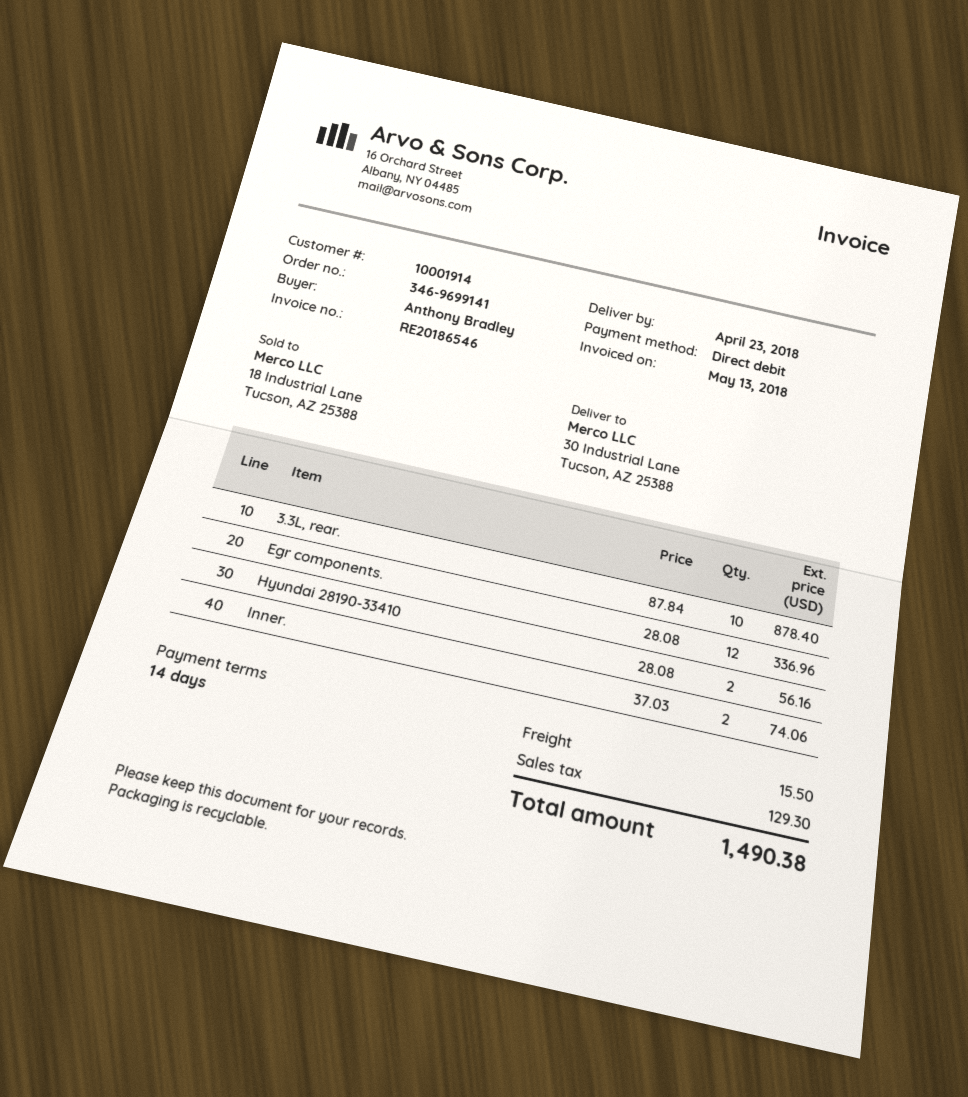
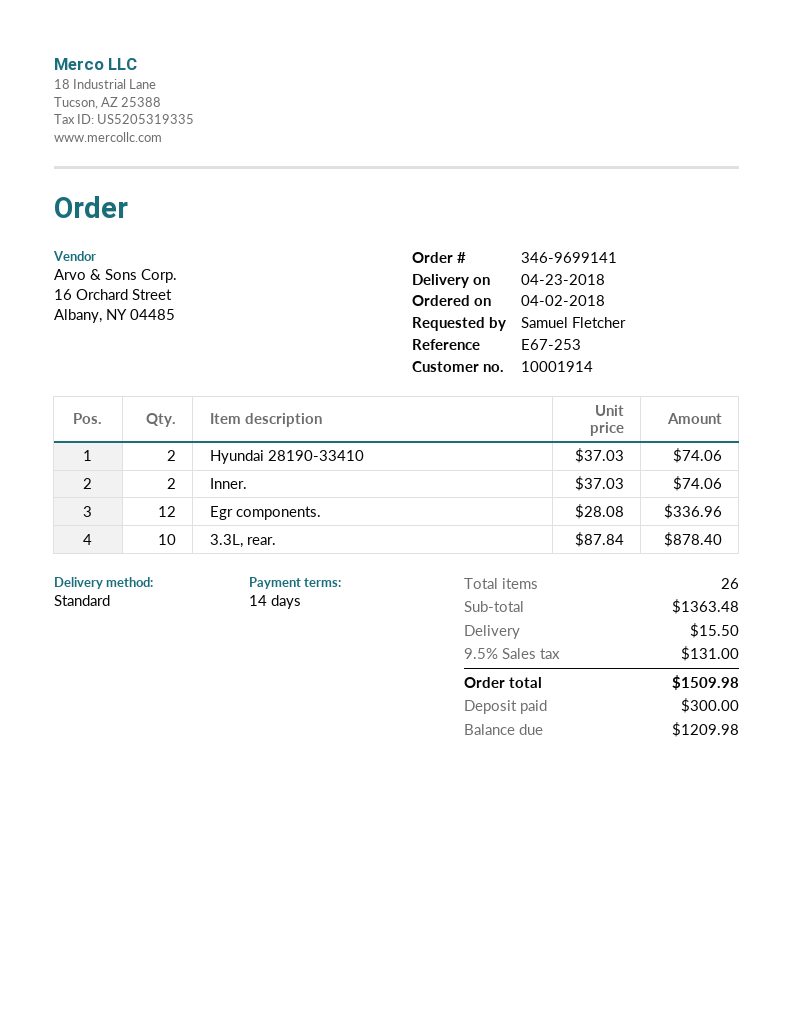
ordered by: Anthony Bradley -> Samuel Fletcher
Hyundai 28190-33410: 2 x 28.08 = 56.16 -> 2 x 37.03 = 74.06
tax: 129.30 -> 131.00
total: 1490.38 -> 1509.98

